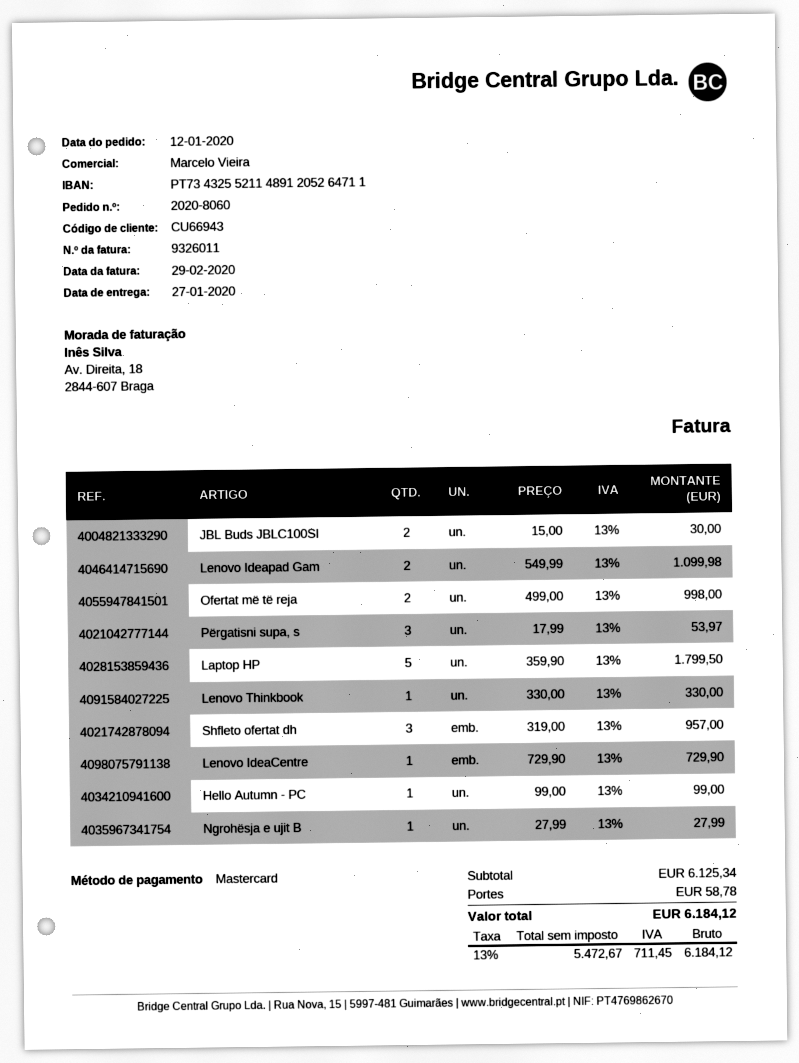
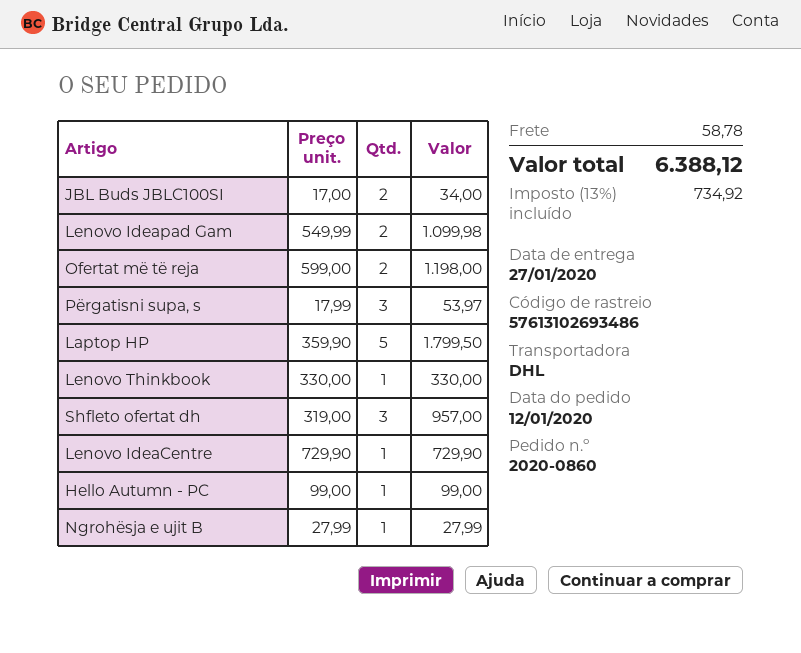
order number: 2020-8060 -> 2020-0860
JBL Buds JBLC100SI: 2 x 15.00 = 30.00 -> 2 x 17.00 = 34.00
Ofertat më të reja: 2 x 499.00 = 998.00 -> 2 x 599.00 = 1198.00
tax: 13% = 711.45 -> 13% = 734.92
total: 6184.12 -> 6388.12

